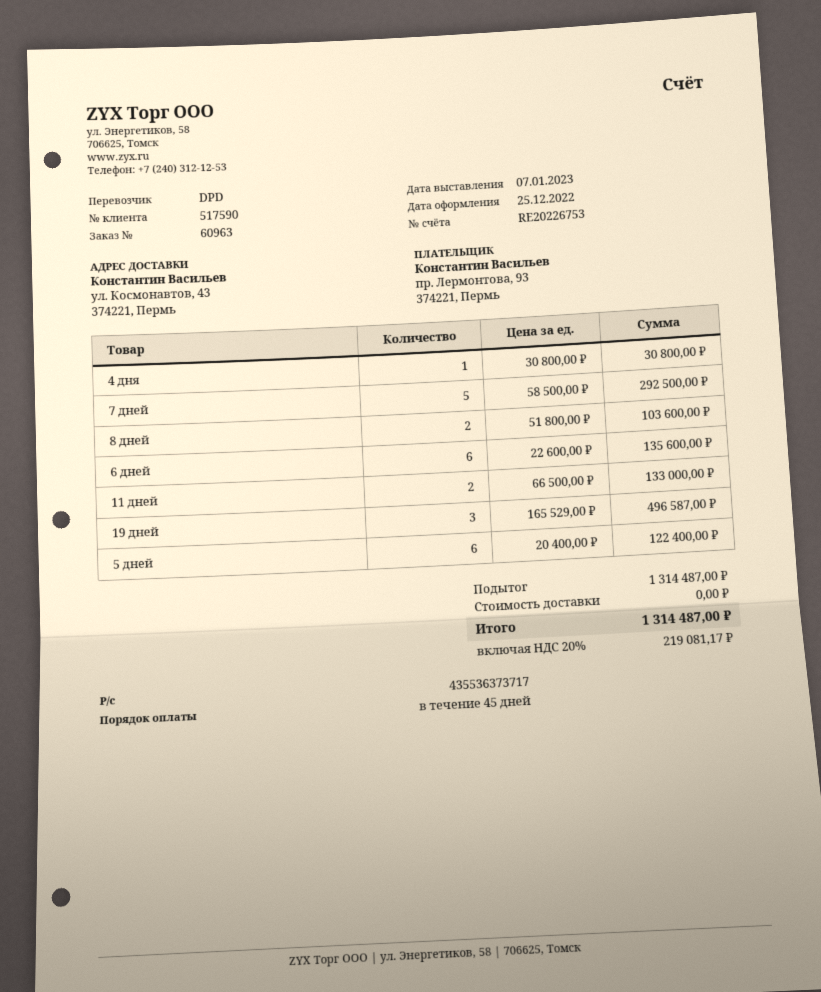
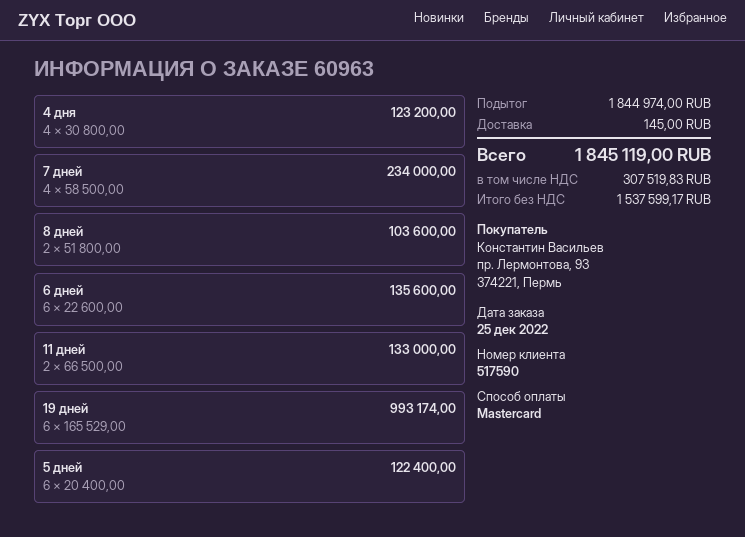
4 дня: 1 x 30800.00 = 30800.00 -> 4 x 30800.00 = 123200.00
7 дней: 5 x 58500.00 = 292500.00 -> 4 x 58500.00 = 234000.00
19 дней: 3 x 165529.00 = 496587.00 -> 6 x 165529.00 = 993174.00
subtotal: 1314487.00 -> 1844974.00
shipping: 0.00 -> 145.00
tax: 219081.17 -> 307519.83
total: 1314487.00 -> 1845119.00

